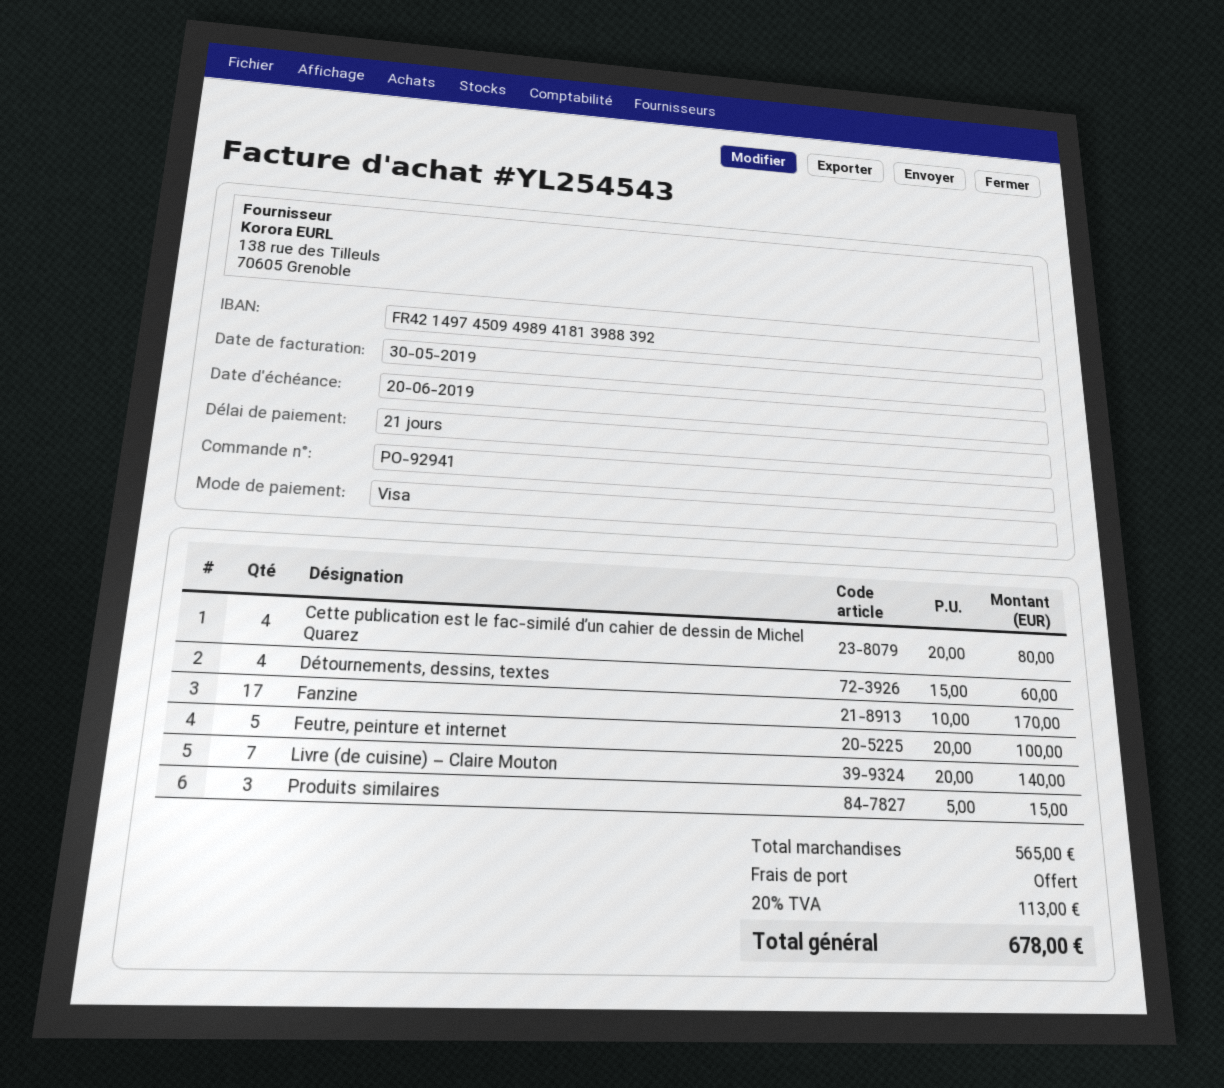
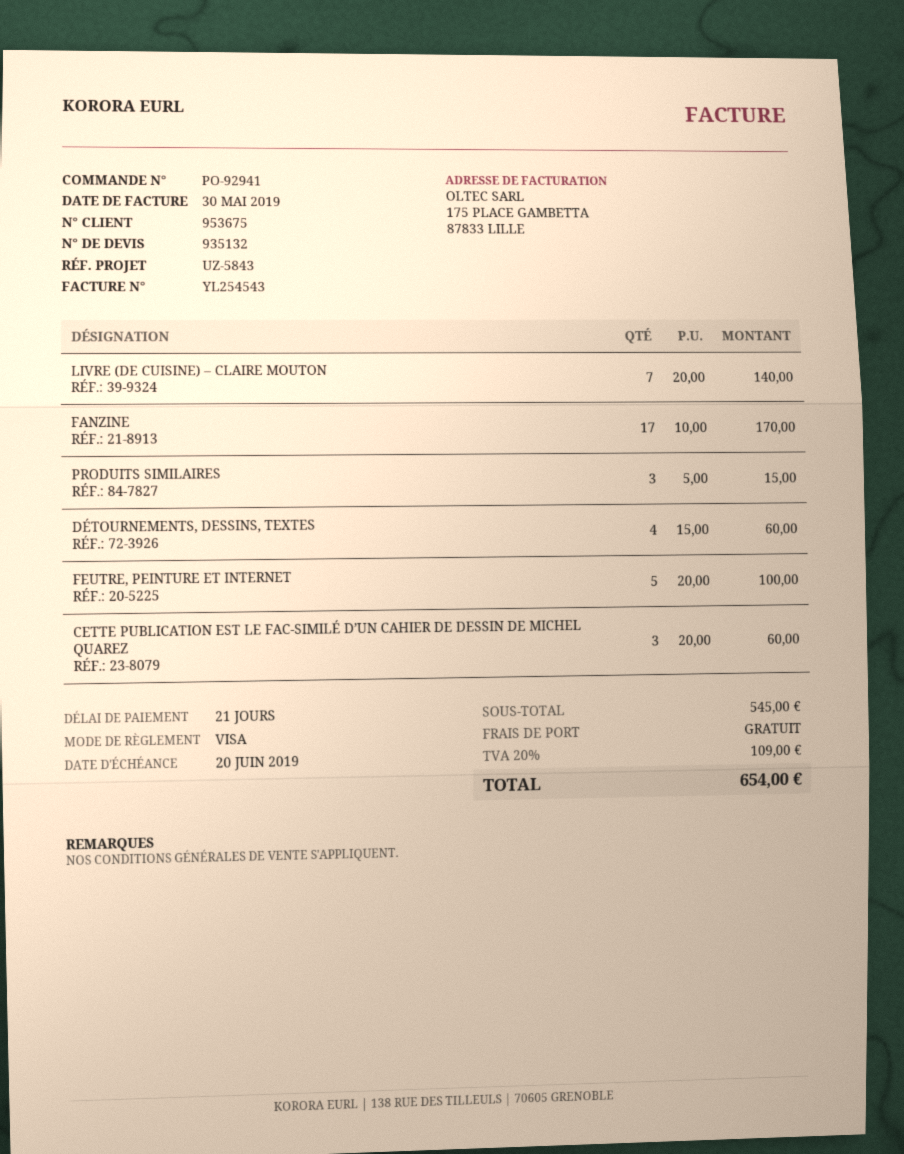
Cette publication est le fac-similé d’un cahier de dessin de Michel Quarez: 4 x 20.00 = 80.00 -> 3 x 20.00 = 60.00
subtotal: 565.00 -> 545.00
tax: 20% = 113.00 -> 20% = 109.00
total: 678.00 -> 654.00

